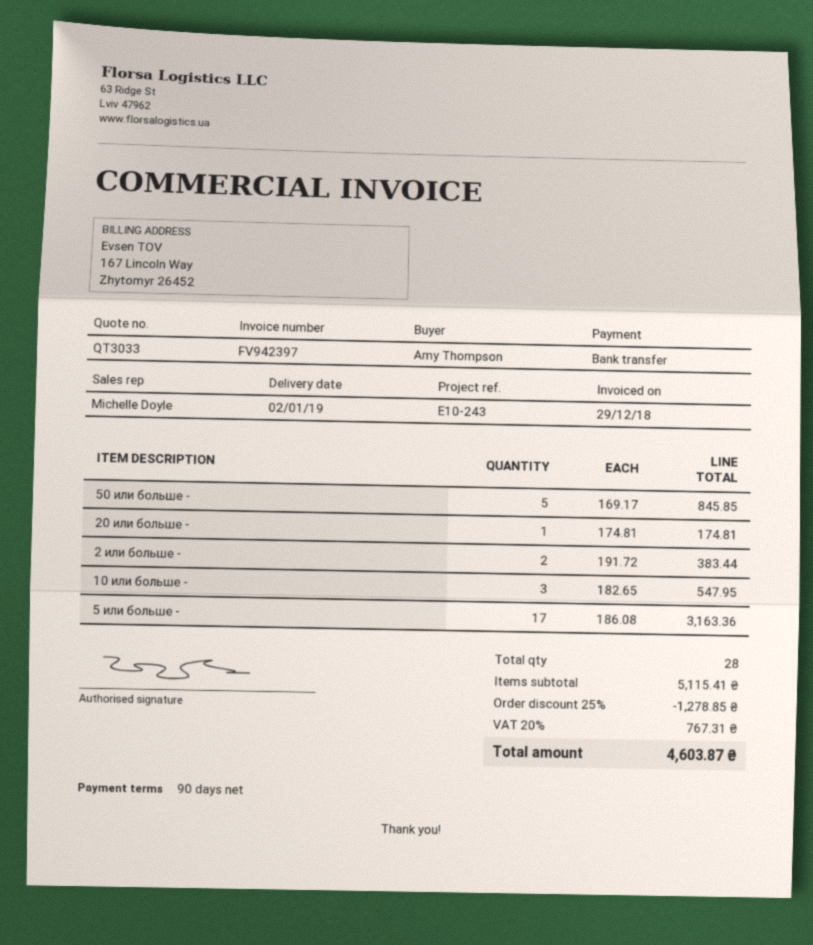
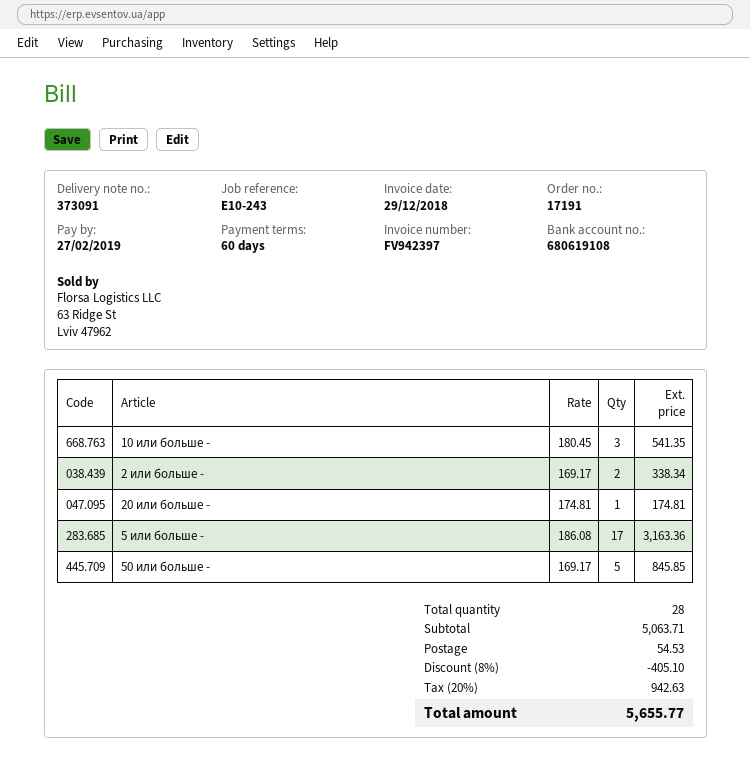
payment terms: 90 days -> 60 days
2 или больше -: 2 x 191.72 = 383.44 -> 2 x 169.17 = 338.34
10 или больше -: 3 x 182.65 = 547.95 -> 3 x 180.45 = 541.35
subtotal: 5115.41 -> 5063.71
discount: 25% = 1278.85 -> 8% = 405.10
shipping: none -> 54.53
tax: 20% = 767.31 -> 20% = 942.63
total: 4603.87 -> 5655.77

